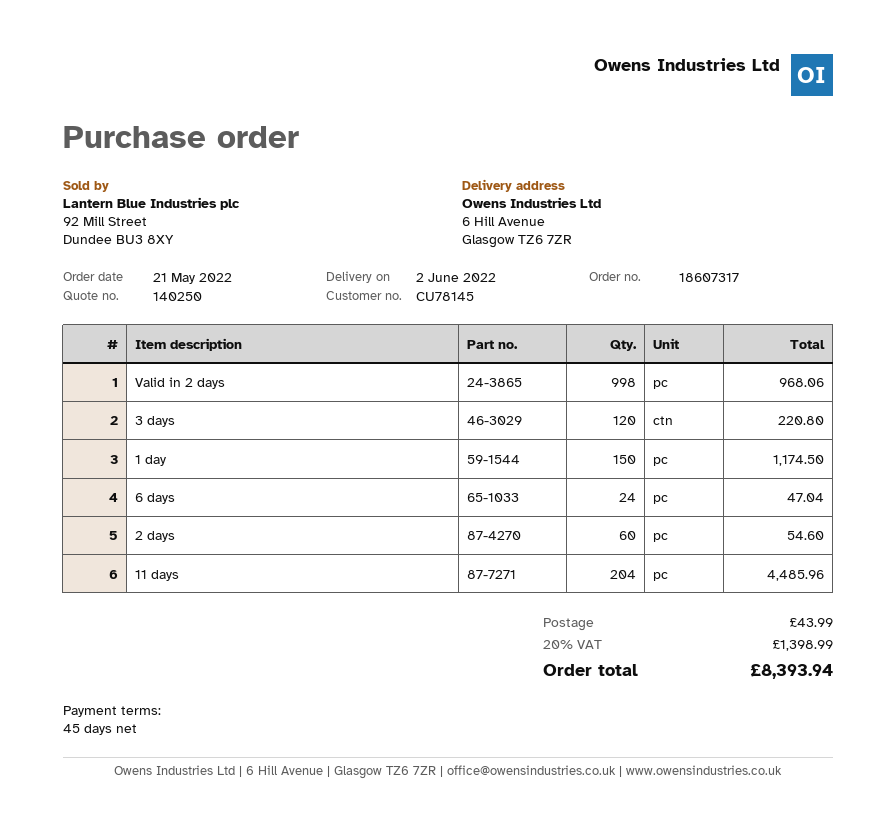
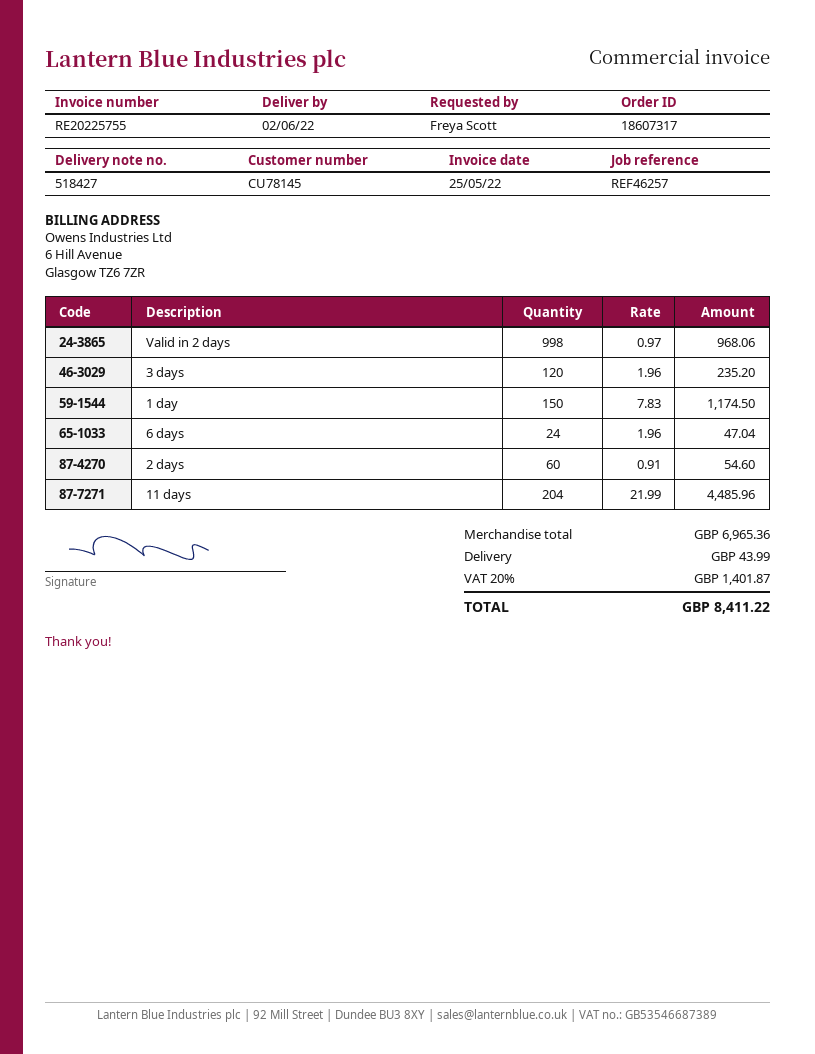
3 days: 120 for 220.80 -> 120 for 235.20
tax: 20% = 1398.99 -> 20% = 1401.87
total: 8393.94 -> 8411.22

